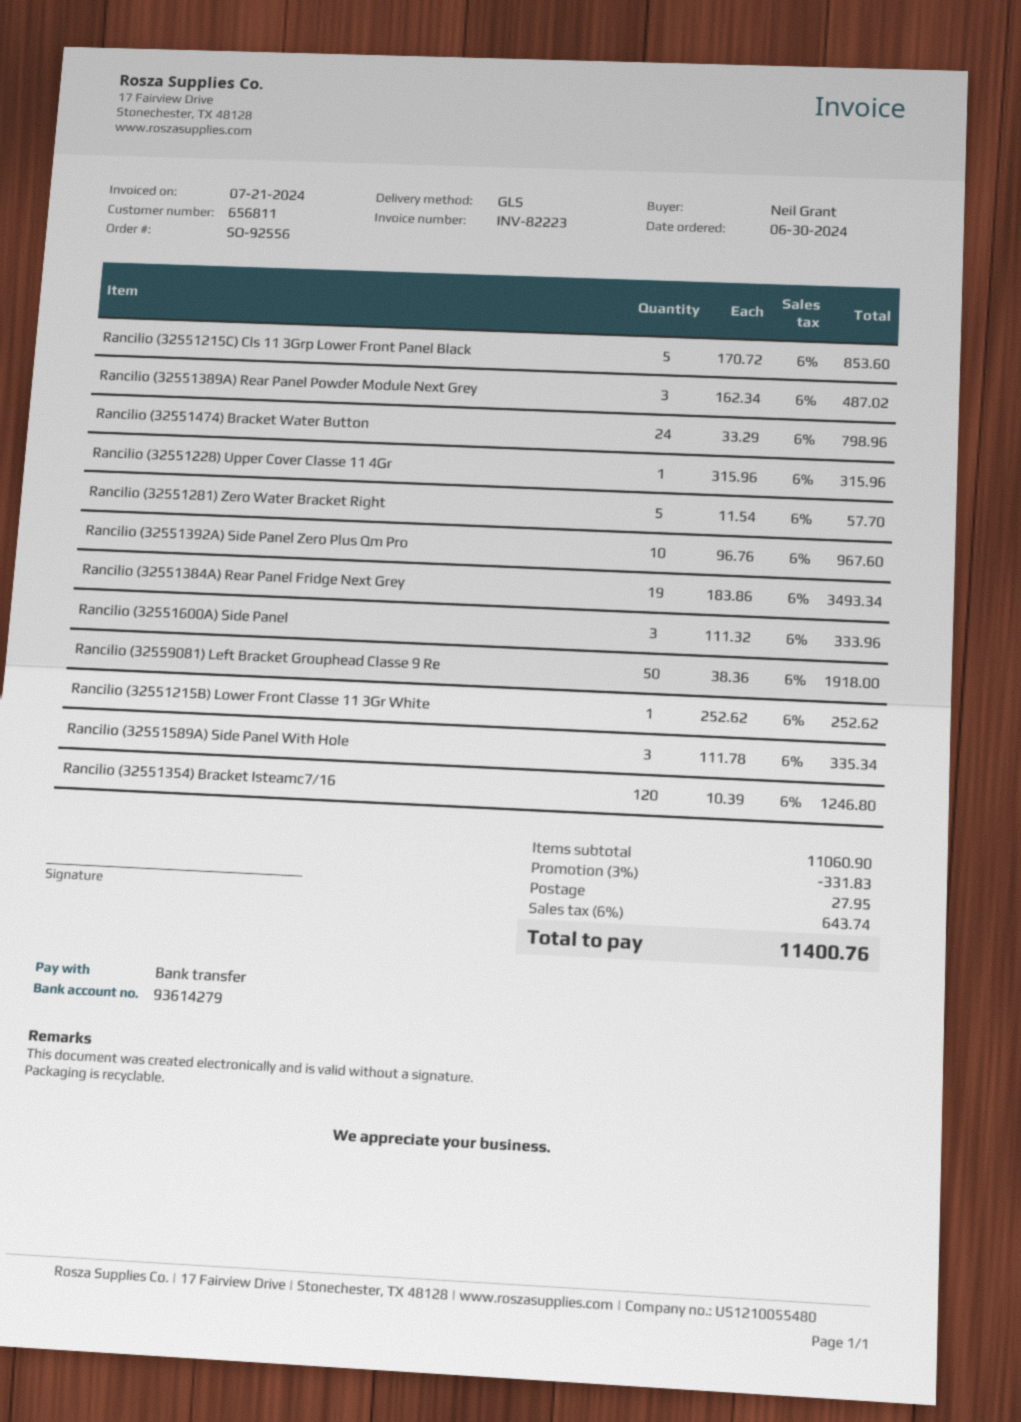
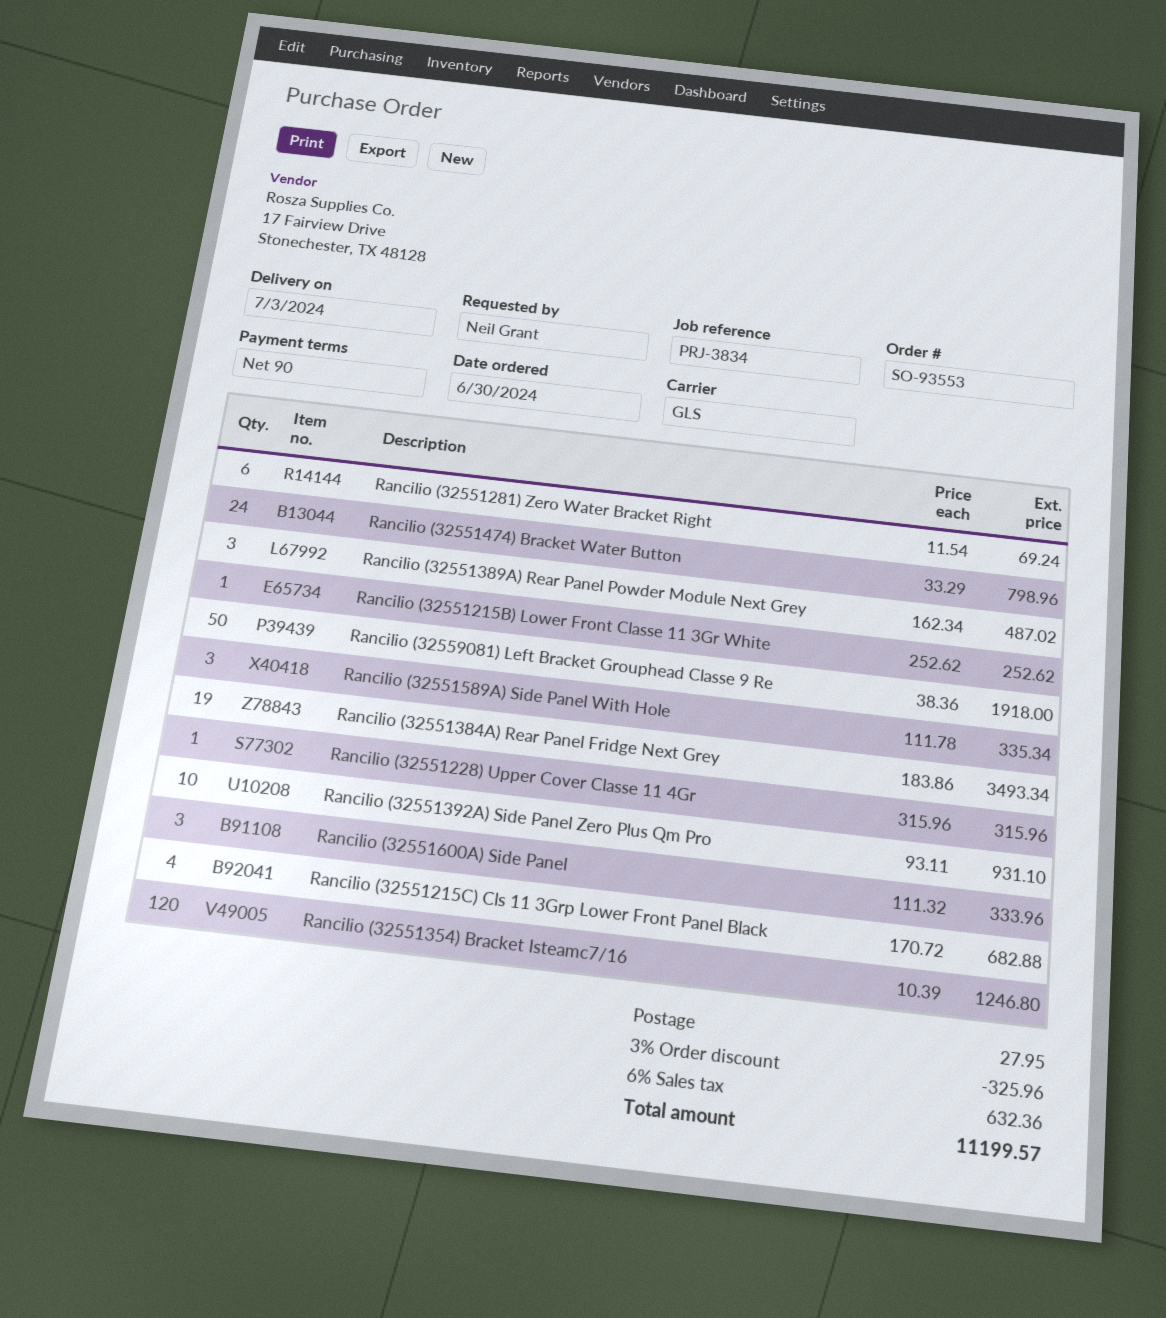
order number: SO-92556 -> SO-93553
Rancilio (32551215C) Cls 11 3Grp Lower Front Panel Black: 5 x 170.72 = 853.60 -> 4 x 170.72 = 682.88
Rancilio (32551281) Zero Water Bracket Right: 5 x 11.54 = 57.70 -> 6 x 11.54 = 69.24
Rancilio (32551392A) Side Panel Zero Plus Qm Pro: 10 x 96.76 = 967.60 -> 10 x 93.11 = 931.10
discount: 3% = 331.83 -> 3% = 325.96
tax: 6% = 643.74 -> 6% = 632.36
total: 11400.76 -> 11199.57

